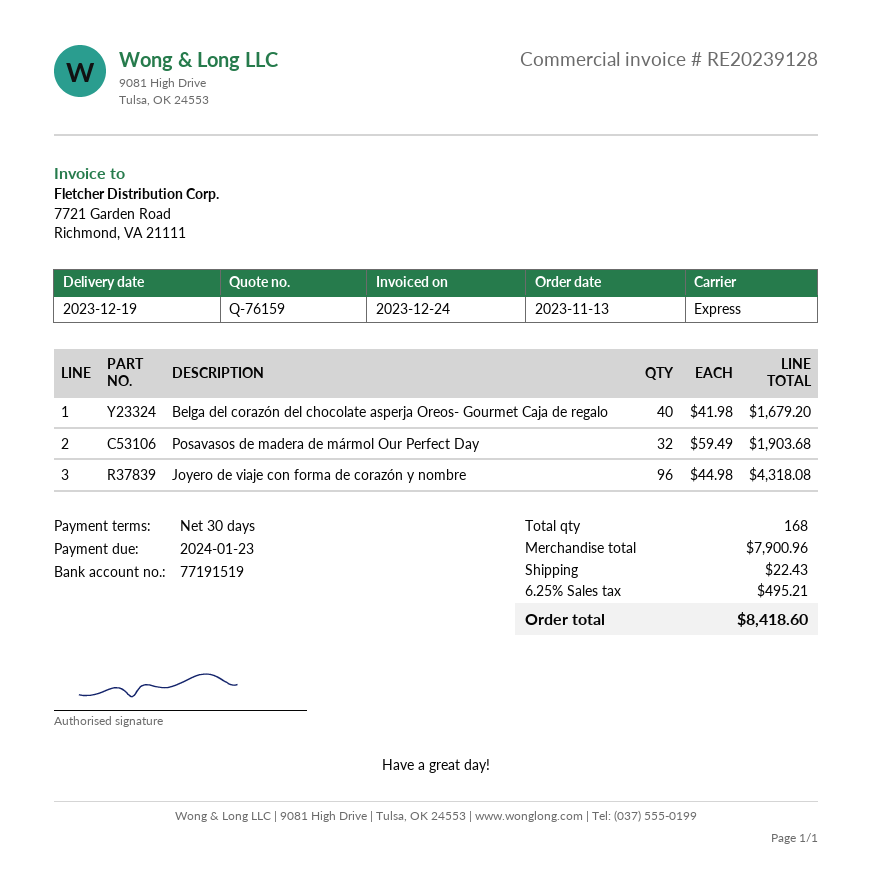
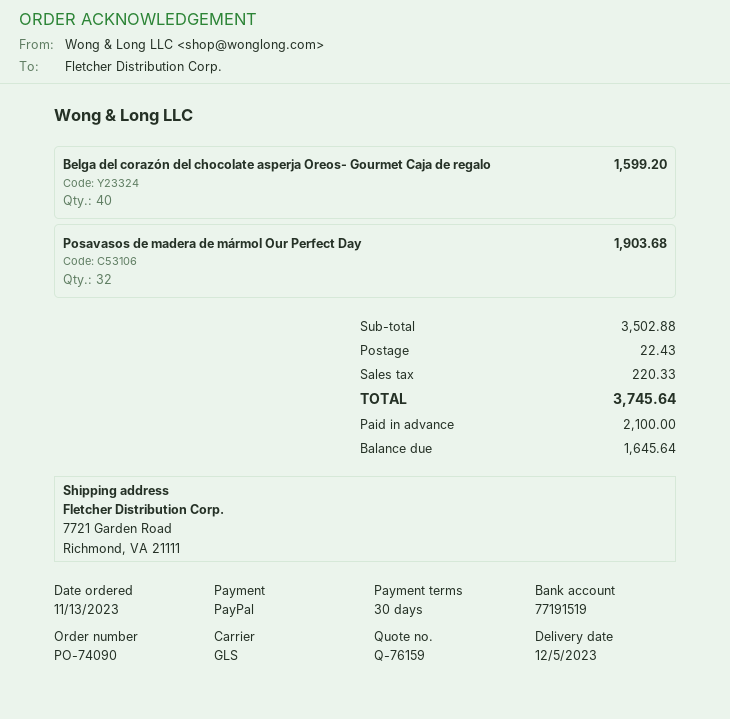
delivery date: 2023-12-19 -> 2023-12-05
shipping method: express -> GLS
Belga del corazón del chocolate asperja Oreos- Gourmet Caja de regalo: 40 for 1679.20 -> 40 for 1599.20
Joyero de viaje con forma de corazón y nombre: 96 for 4318.08 -> none
subtotal: 7900.96 -> 3502.88
tax: 495.21 -> 220.33
total: 8418.60 -> 3745.64

